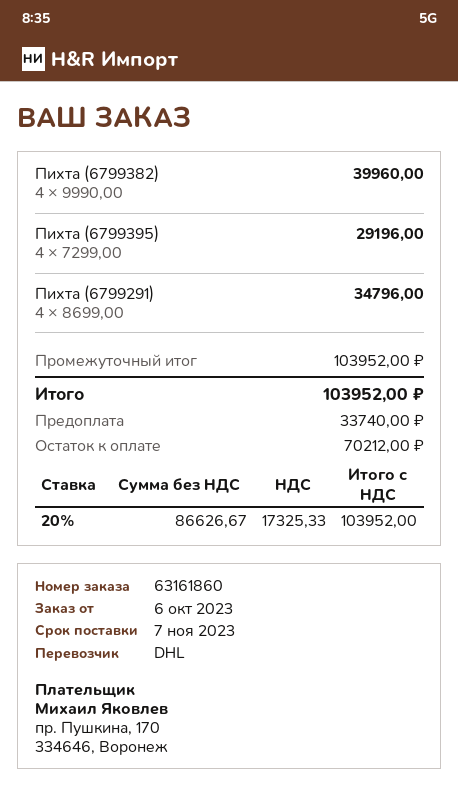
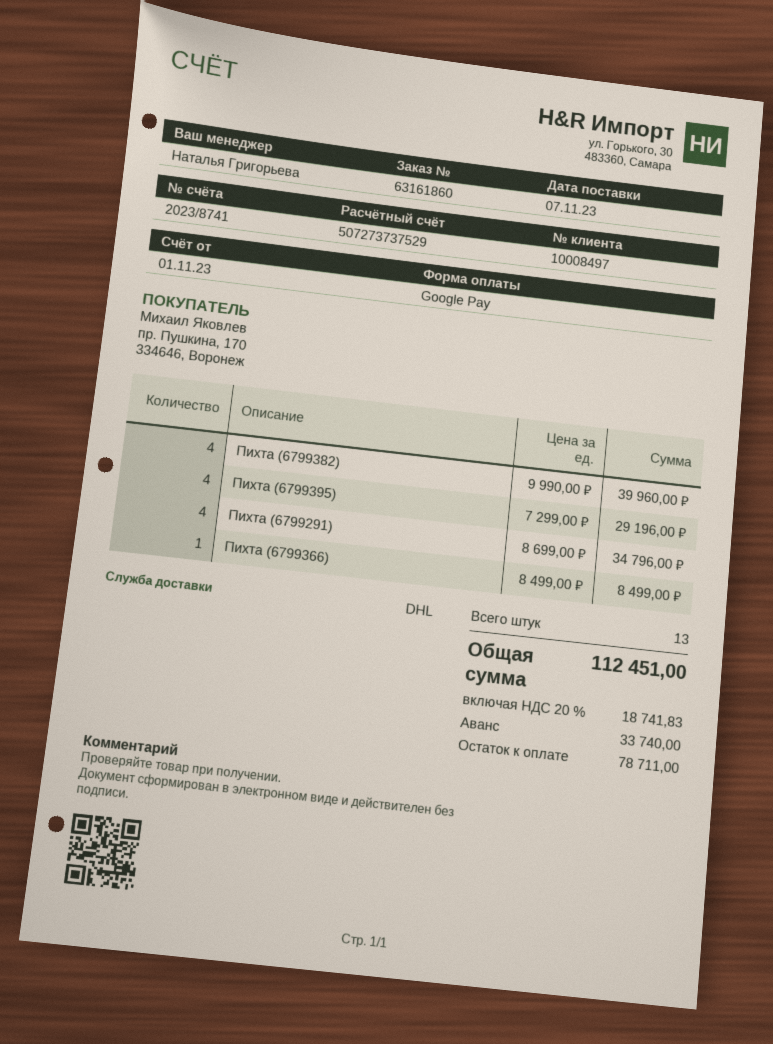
Пихта (6799366): none -> 1 x 8499.00 = 8499.00
tax: 20% = 17325.33 -> 20% = 18741.83
total: 103952.00 -> 112451.00
balance: 70212.00 -> 78711.00

